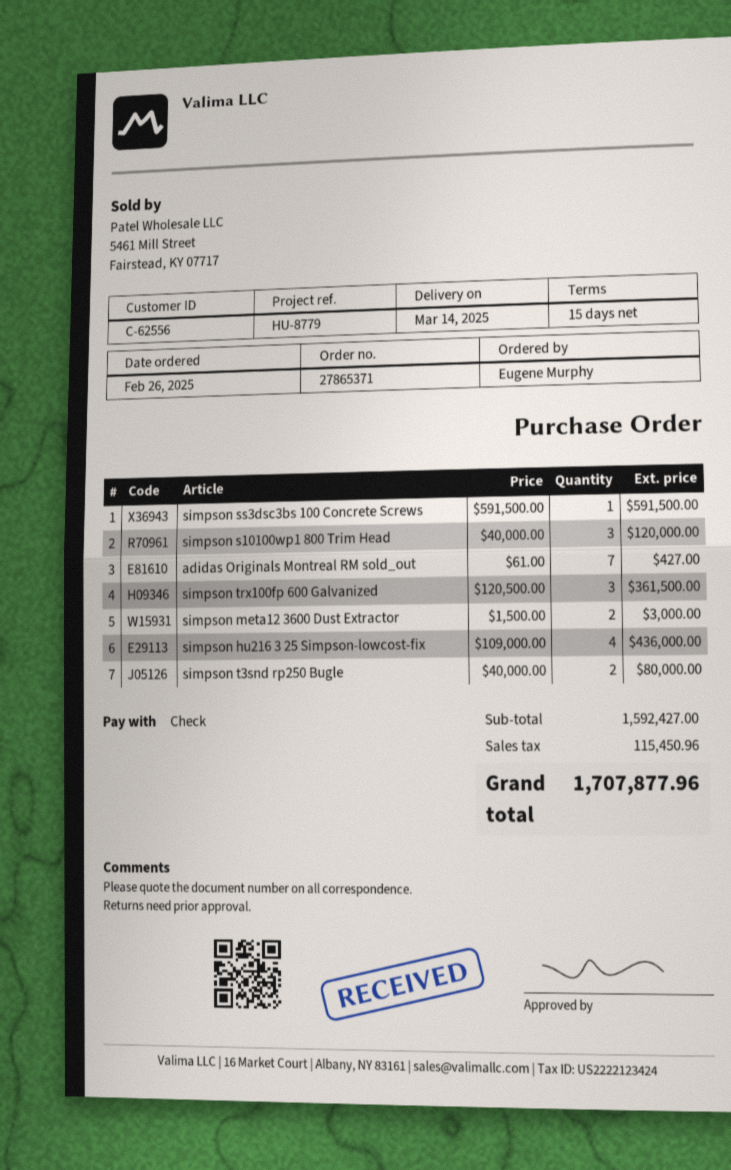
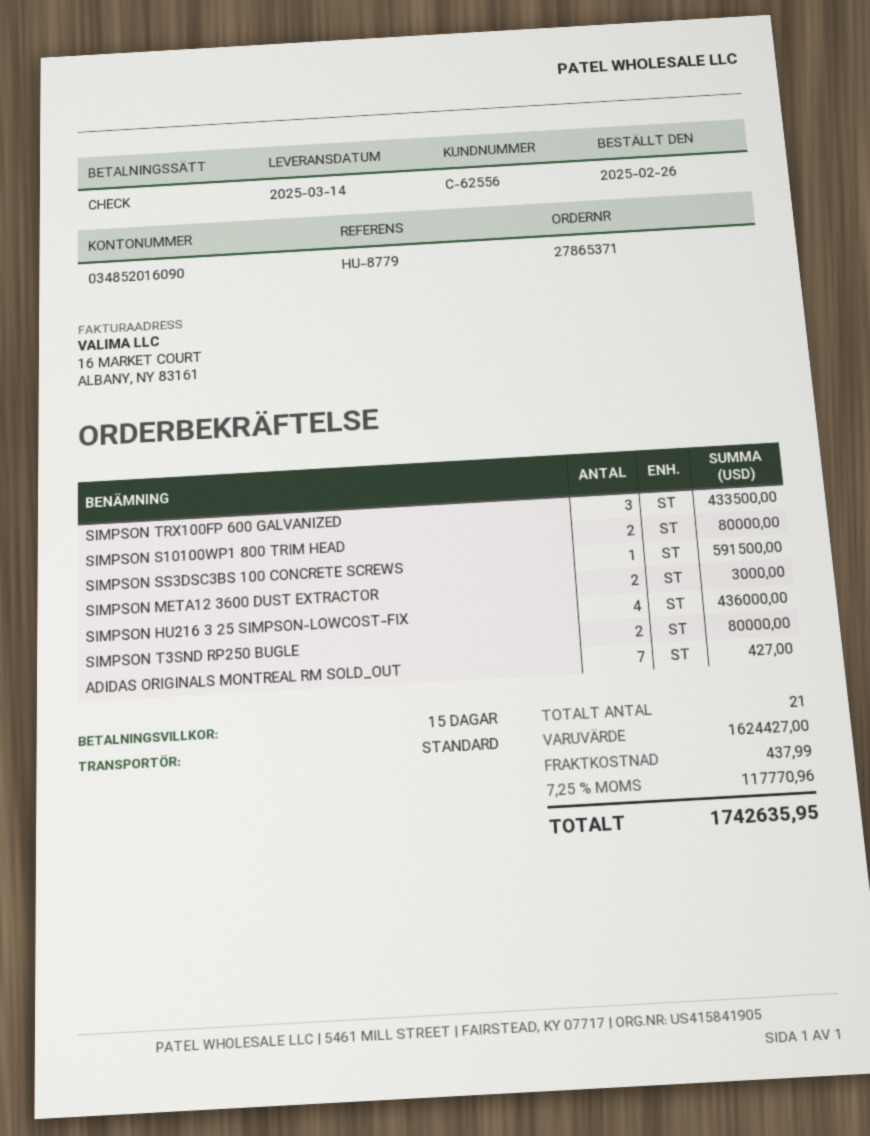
simpson s10100wp1 800 Trim Head: 3 for 120000.00 -> 2 for 80000.00
simpson trx100fp 600 Galvanized: 3 for 361500.00 -> 3 for 433500.00
subtotal: 1592427.00 -> 1624427.00
shipping: none -> 437.99
tax: 115450.96 -> 117770.96
total: 1707877.96 -> 1742635.95

